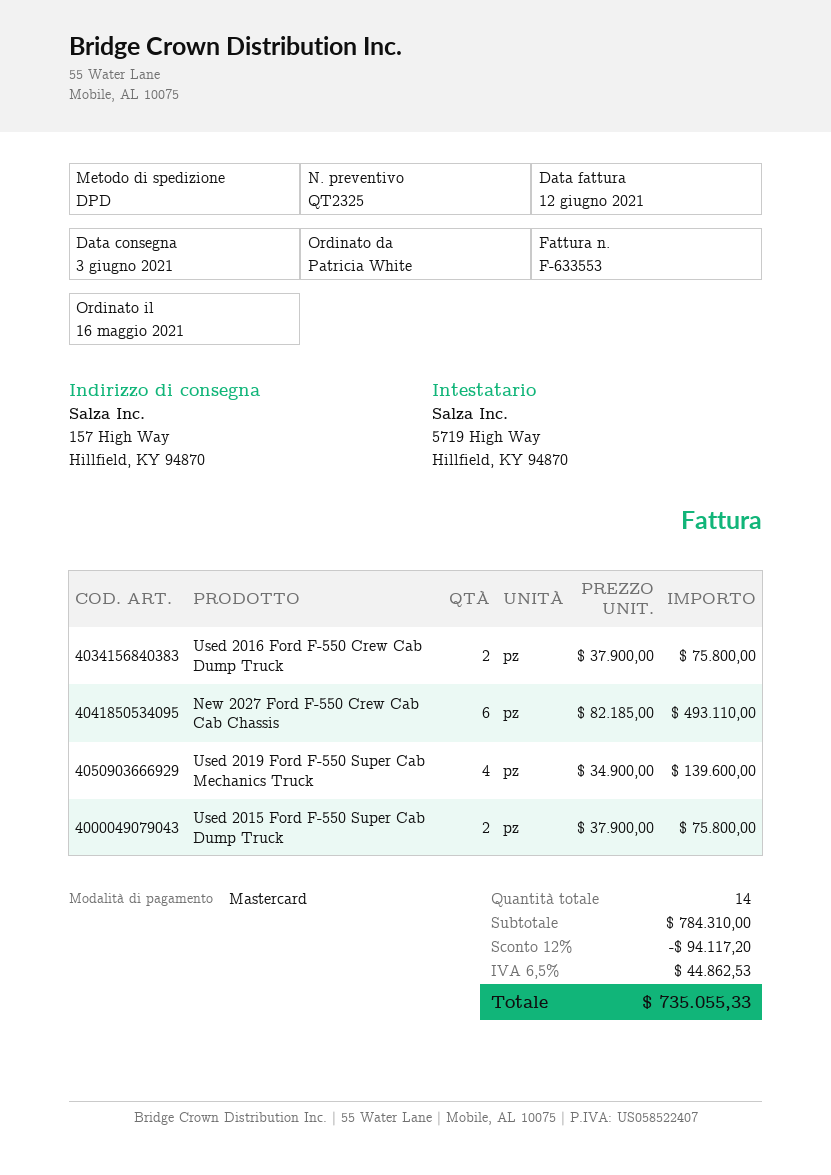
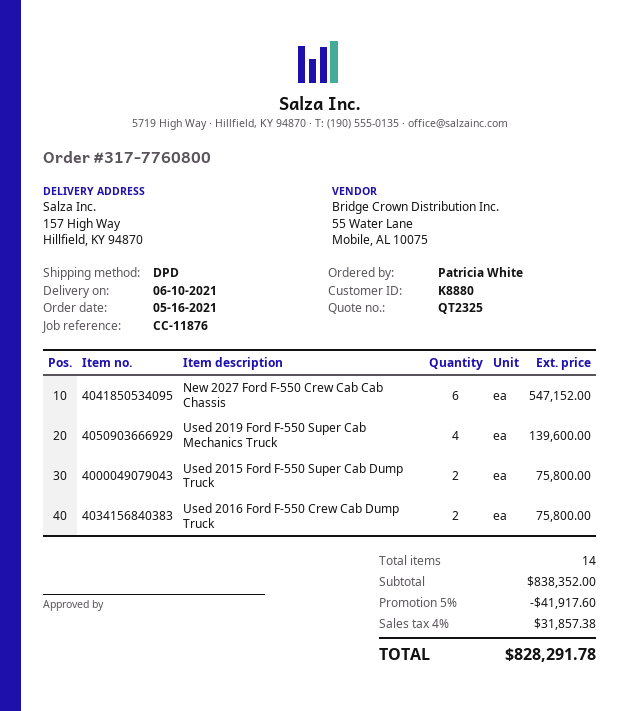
delivery date: 2021-06-03 -> 2021-06-10
New 2027 Ford F-550 Crew Cab Cab Chassis: 6 for 493110.00 -> 6 for 547152.00
subtotal: 784310.00 -> 838352.00
discount: 12% = 94117.20 -> 5% = 41917.60
tax: 6.5% = 44862.53 -> 4% = 31857.38
total: 735055.33 -> 828291.78

